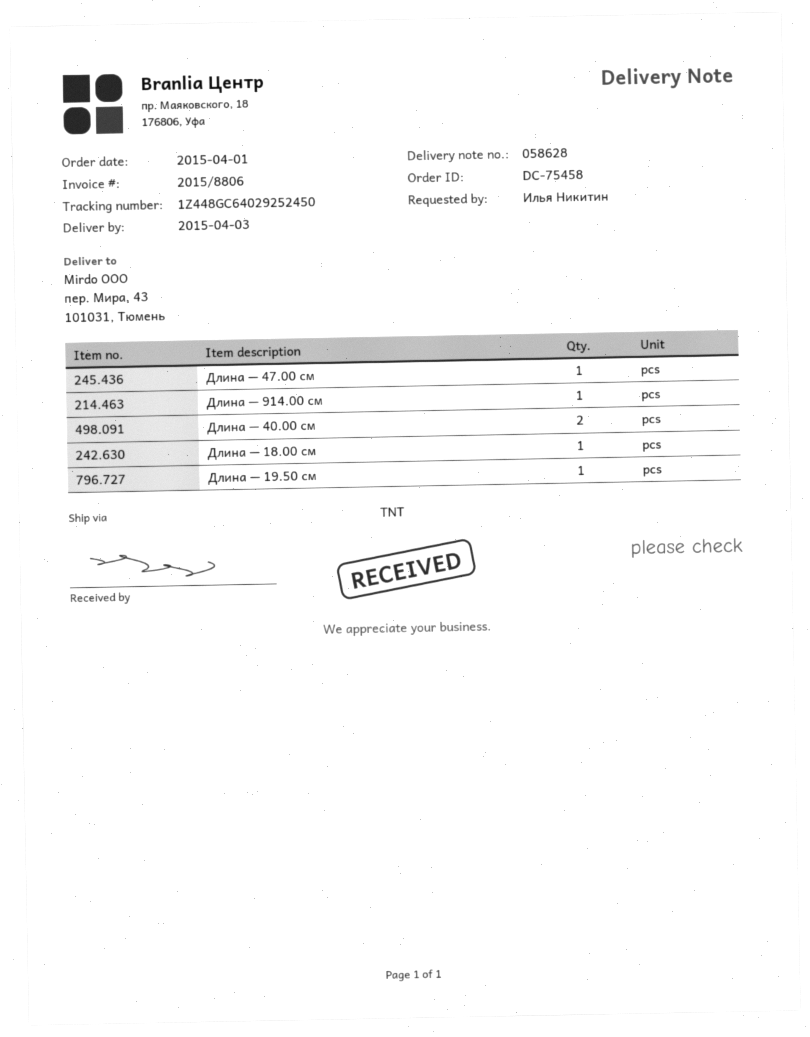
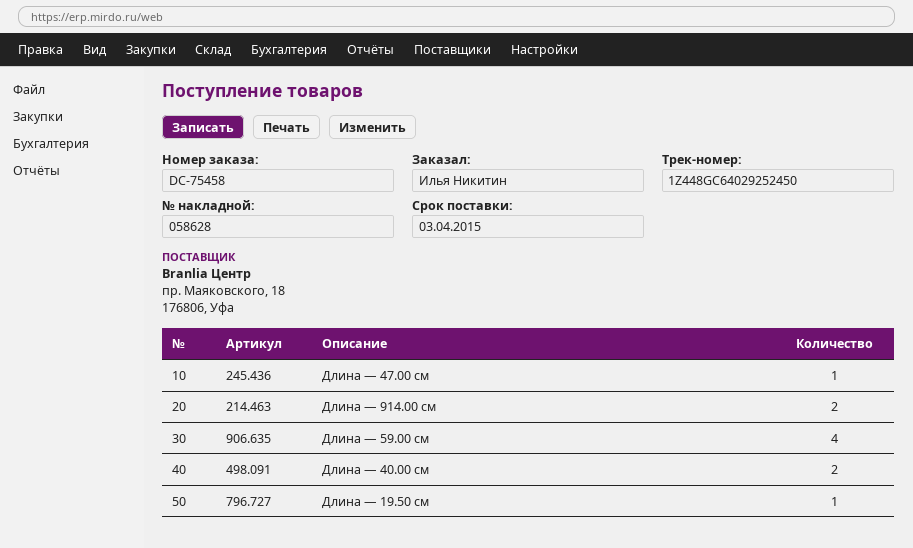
Длина — 914.00 см: 1 -> 2
Длина — 18.00 см: 1 -> none
Длина — 59.00 см: none -> 4

